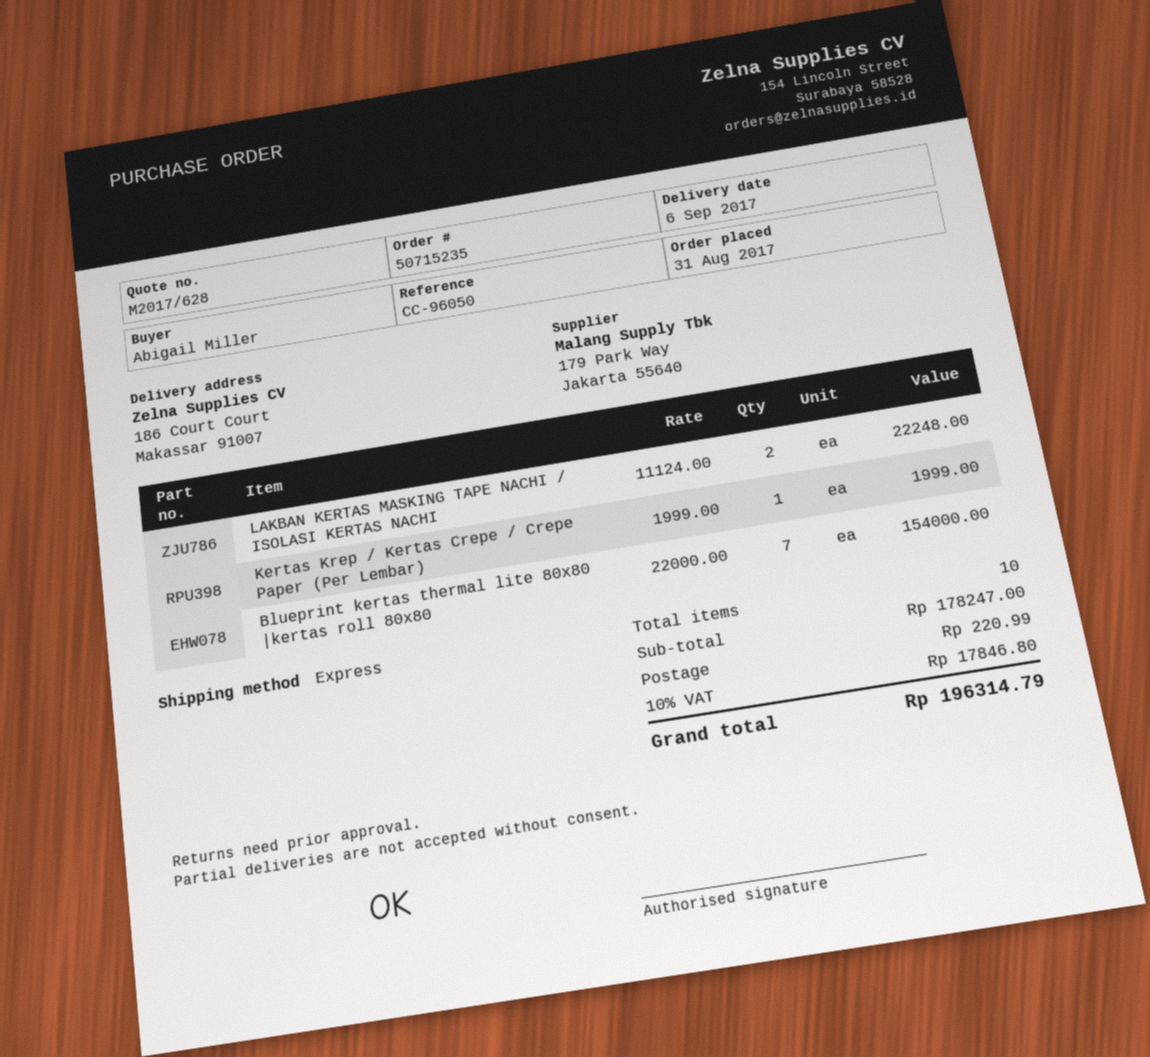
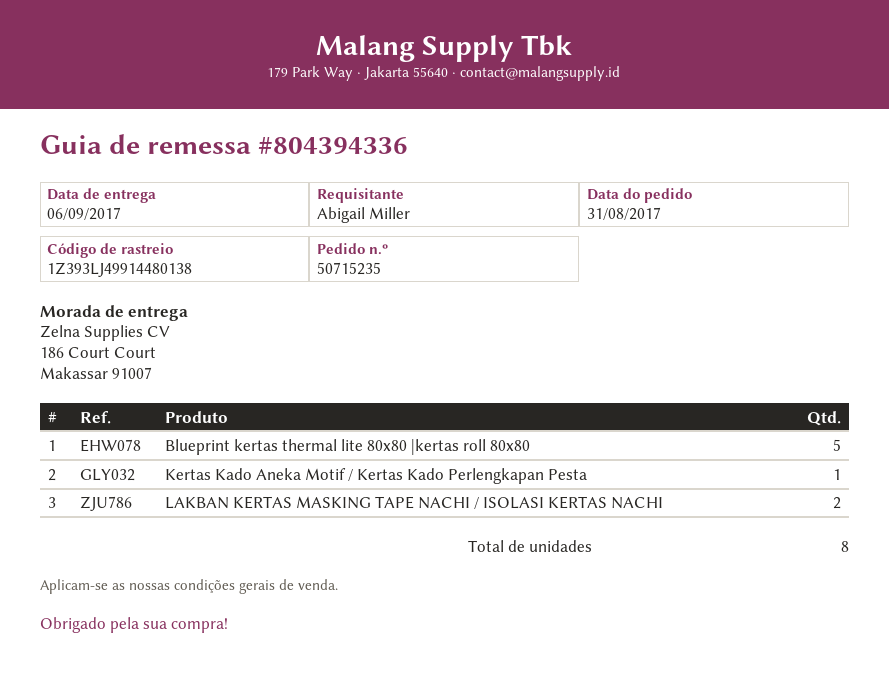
Kertas Krep / Kertas Crepe / Crepe Paper (Per Lembar): 1 -> none
Blueprint kertas thermal lite 80x80 |kertas roll 80x80: 7 -> 5
Kertas Kado Aneka Motif / Kertas Kado Perlengkapan Pesta: none -> 1
total quantity: 10 -> 8

